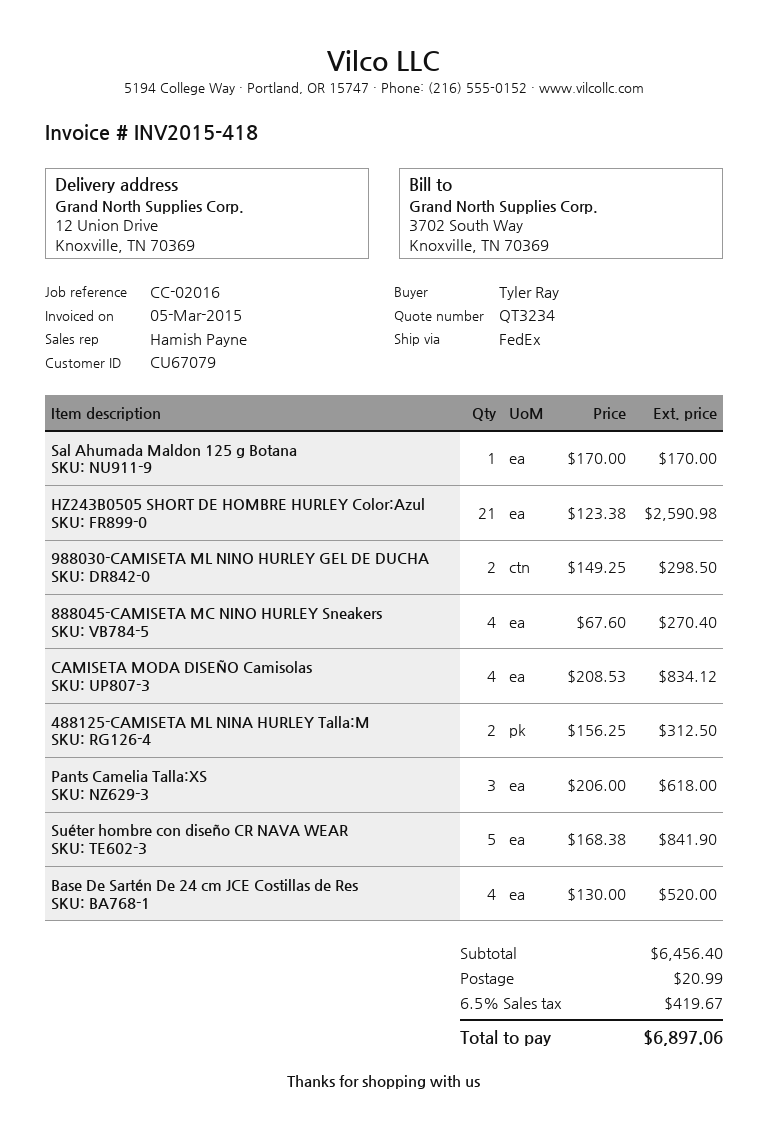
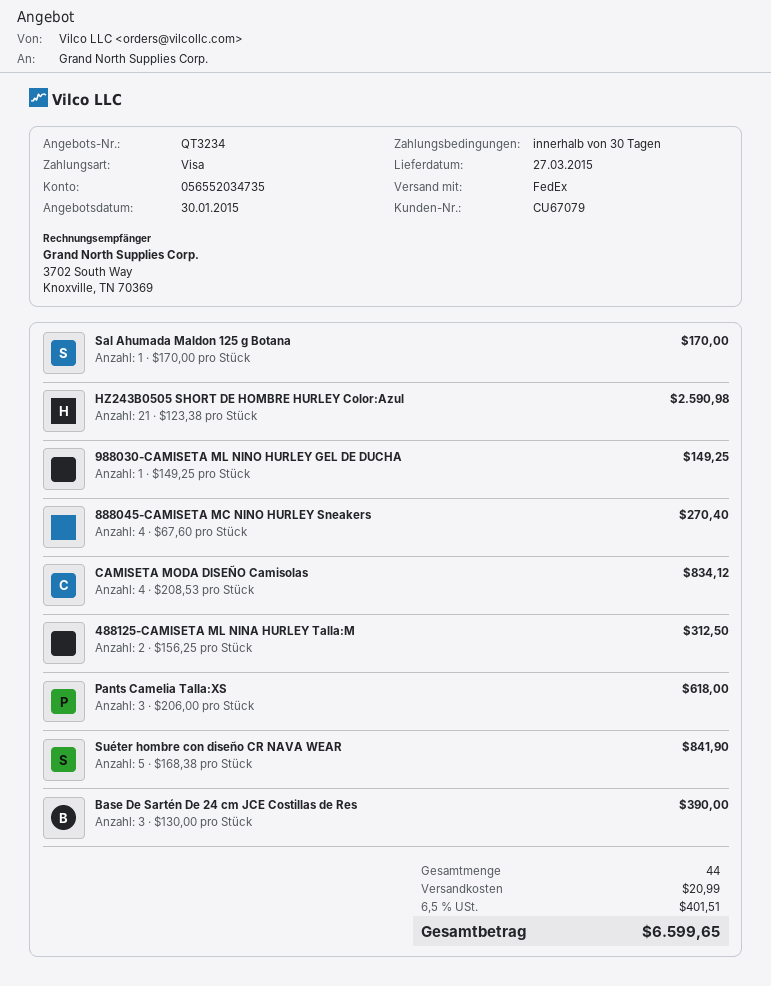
988030-CAMISETA ML NINO HURLEY GEL DE DUCHA: 2 x 149.25 = 298.50 -> 1 x 149.25 = 149.25
Base De Sartén De 24 cm JCE Costillas de Res: 4 x 130.00 = 520.00 -> 3 x 130.00 = 390.00
tax: 6.5% = 419.67 -> 6.5% = 401.51
total: 6897.06 -> 6599.65

